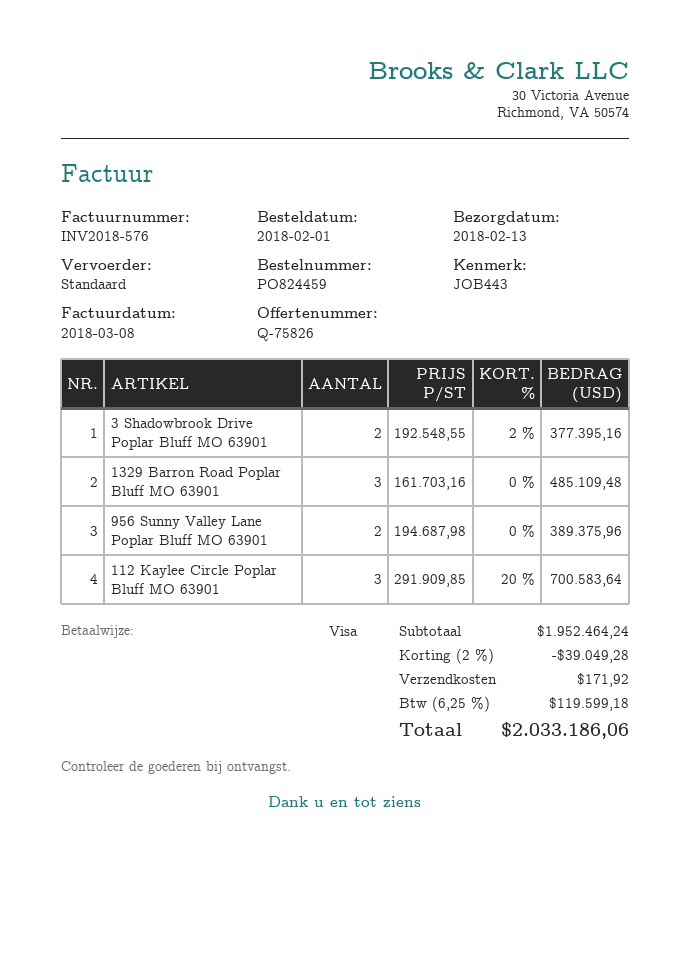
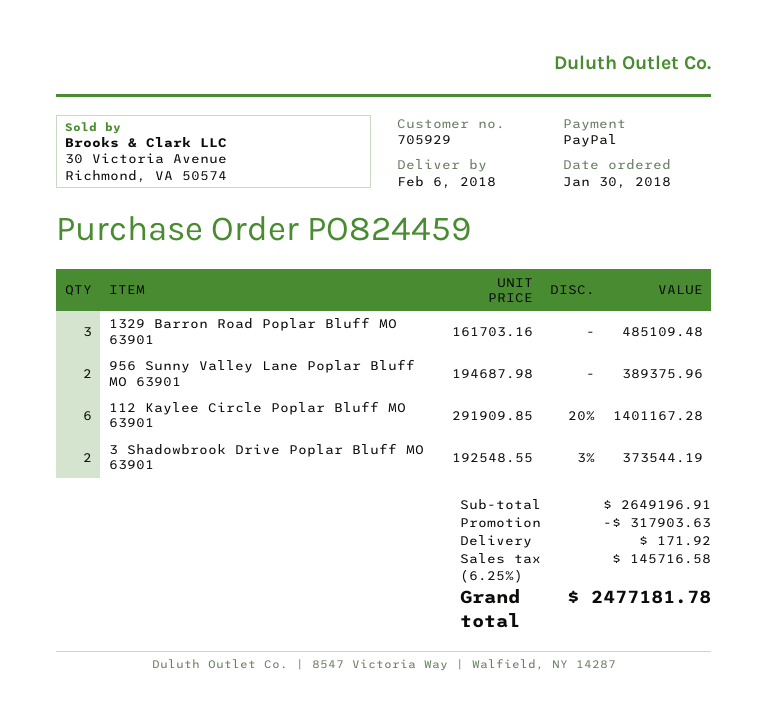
order date: 2018-02-01 -> 2018-01-30
delivery date: 2018-02-13 -> 2018-02-06
payment method: Visa -> PayPal
3 Shadowbrook Drive Poplar Bluff MO 63901: 2 x 192548.55 - 2% = 377395.16 -> 2 x 192548.55 - 3% = 373544.19
112 Kaylee Circle Poplar Bluff MO 63901: 3 x 291909.85 - 20% = 700583.64 -> 6 x 291909.85 - 20% = 1401167.28
subtotal: 1952464.24 -> 2649196.91
discount: 39049.28 -> 317903.63
tax: 6.25% = 119599.18 -> 6.25% = 145716.58
total: 2033186.06 -> 2477181.78

